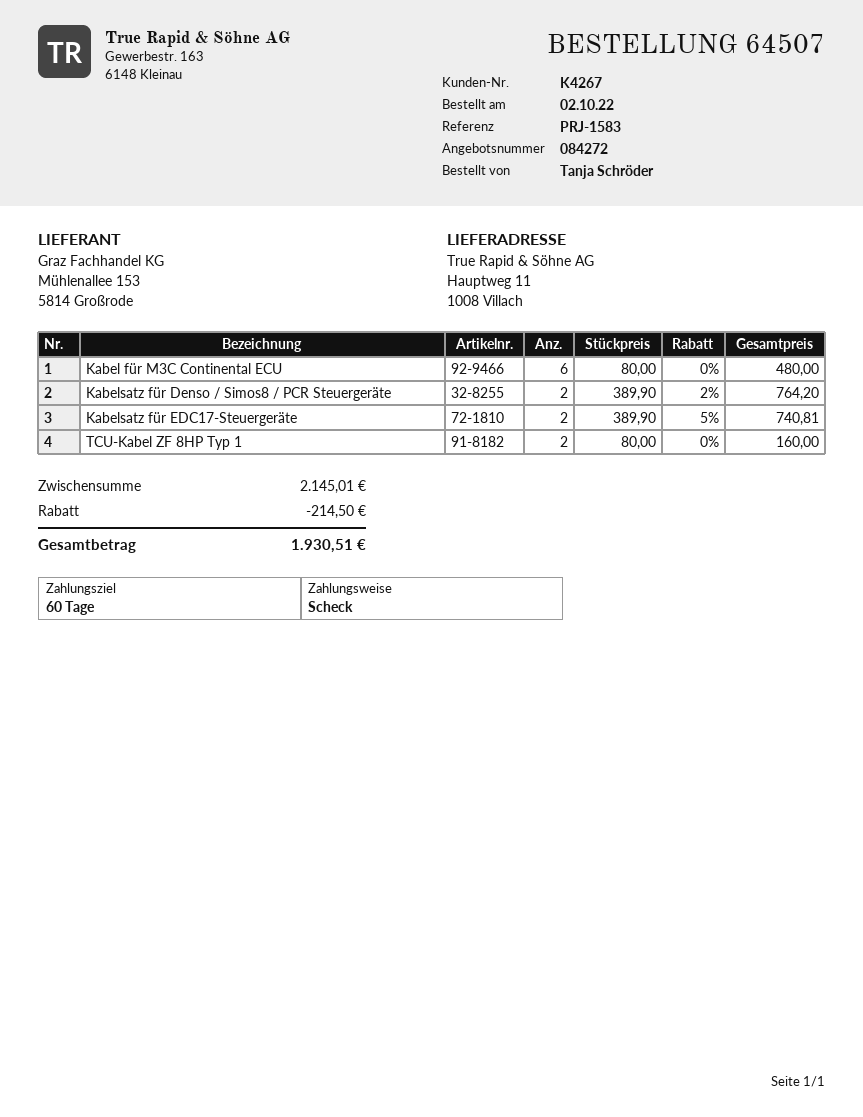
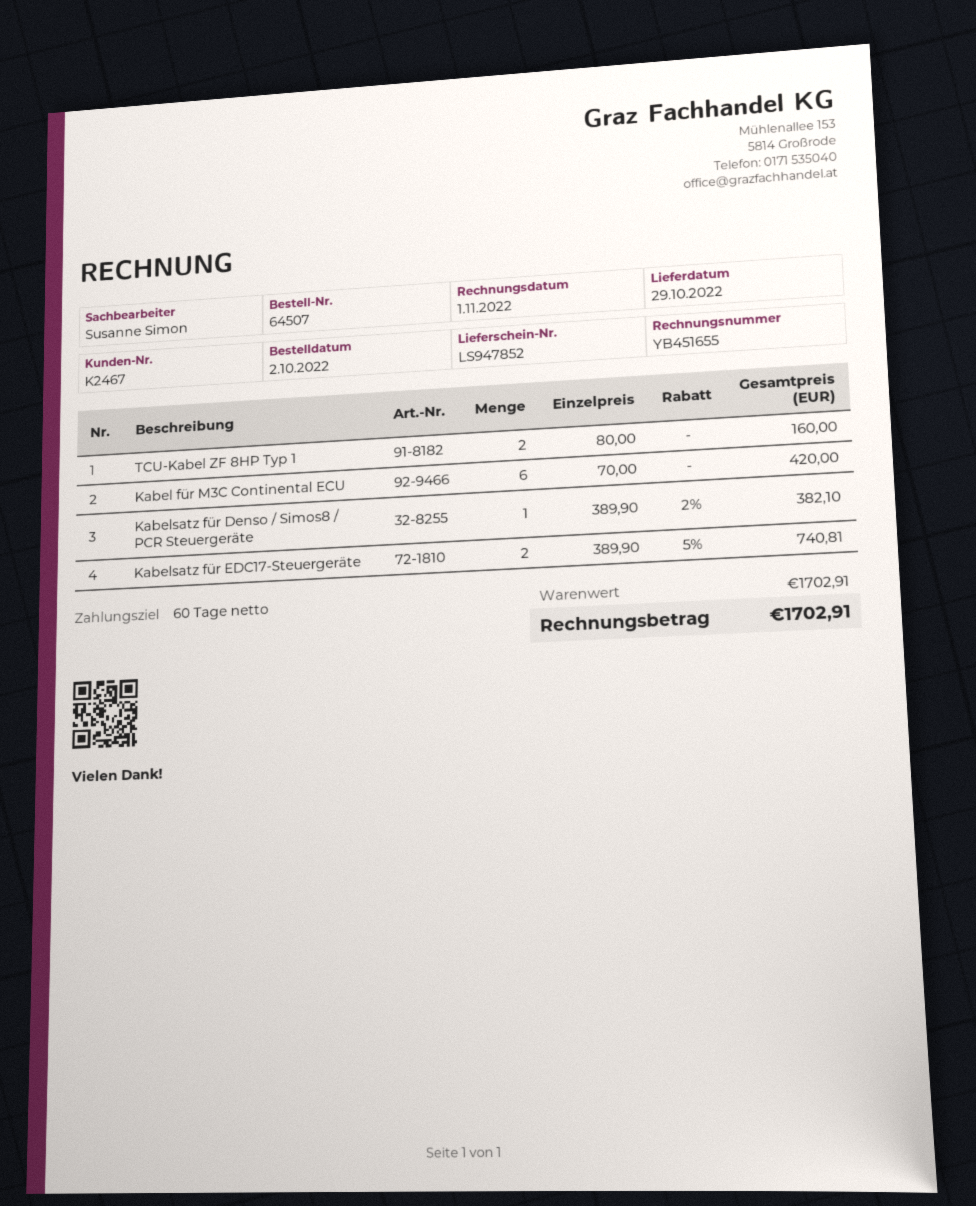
customer number: K4267 -> K2467
Kabel für M3C Continental ECU: 6 x 80.00 = 480.00 -> 6 x 70.00 = 420.00
Kabelsatz für Denso / Simos8 / PCR Steuergeräte: 2 x 389.90 - 2% = 764.20 -> 1 x 389.90 - 2% = 382.10
subtotal: 2145.01 -> 1702.91
discount: 214.50 -> none
total: 1930.51 -> 1702.91

